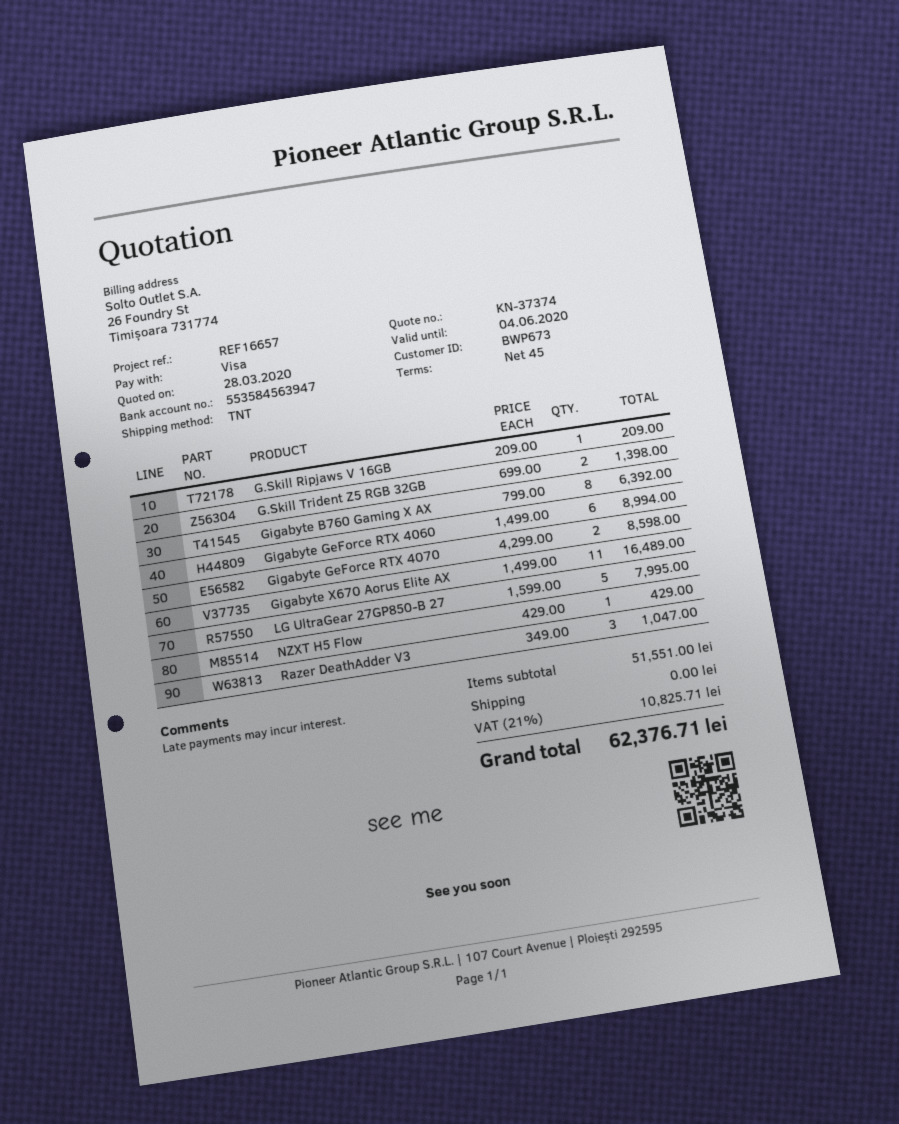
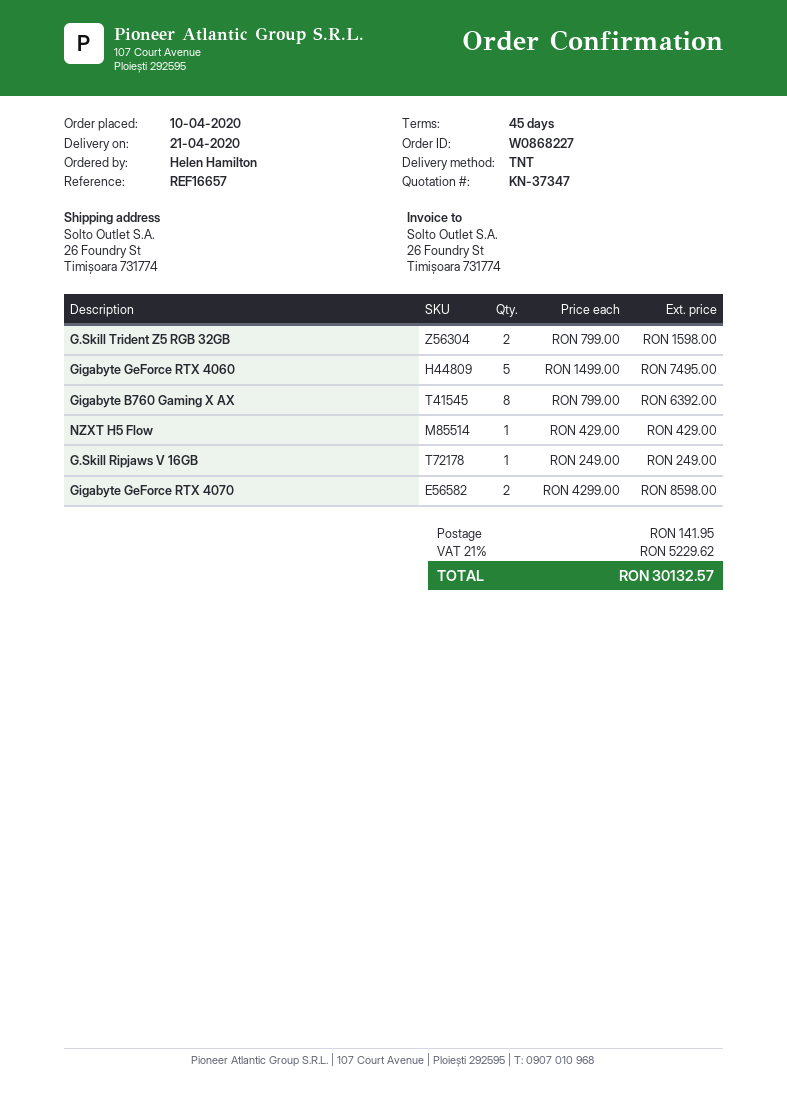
quote number: KN-37374 -> KN-37347
G.Skill Ripjaws V 16GB: 1 x 209.00 = 209.00 -> 1 x 249.00 = 249.00
G.Skill Trident Z5 RGB 32GB: 2 x 699.00 = 1398.00 -> 2 x 799.00 = 1598.00
Gigabyte GeForce RTX 4060: 6 x 1499.00 = 8994.00 -> 5 x 1499.00 = 7495.00
Gigabyte X670 Aorus Elite AX: 11 x 1499.00 = 16489.00 -> none
LG UltraGear 27GP850-B 27: 5 x 1599.00 = 7995.00 -> none
Razer DeathAdder V3: 3 x 349.00 = 1047.00 -> none
shipping: 0.00 -> 141.95
tax: 21% = 10825.71 -> 21% = 5229.62
total: 62376.71 -> 30132.57

